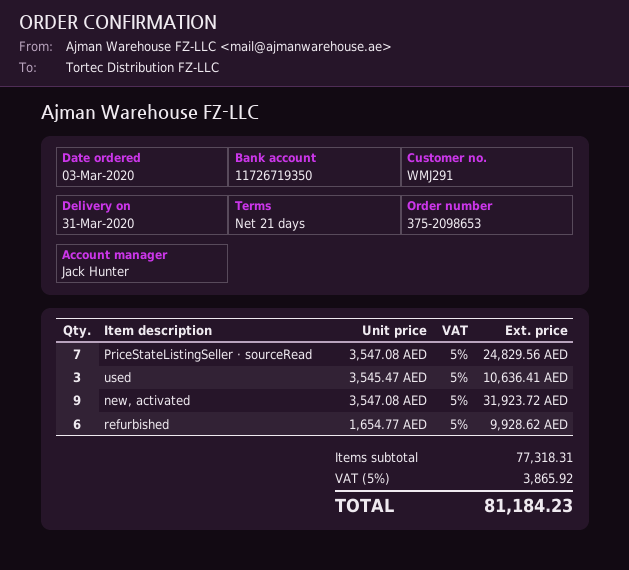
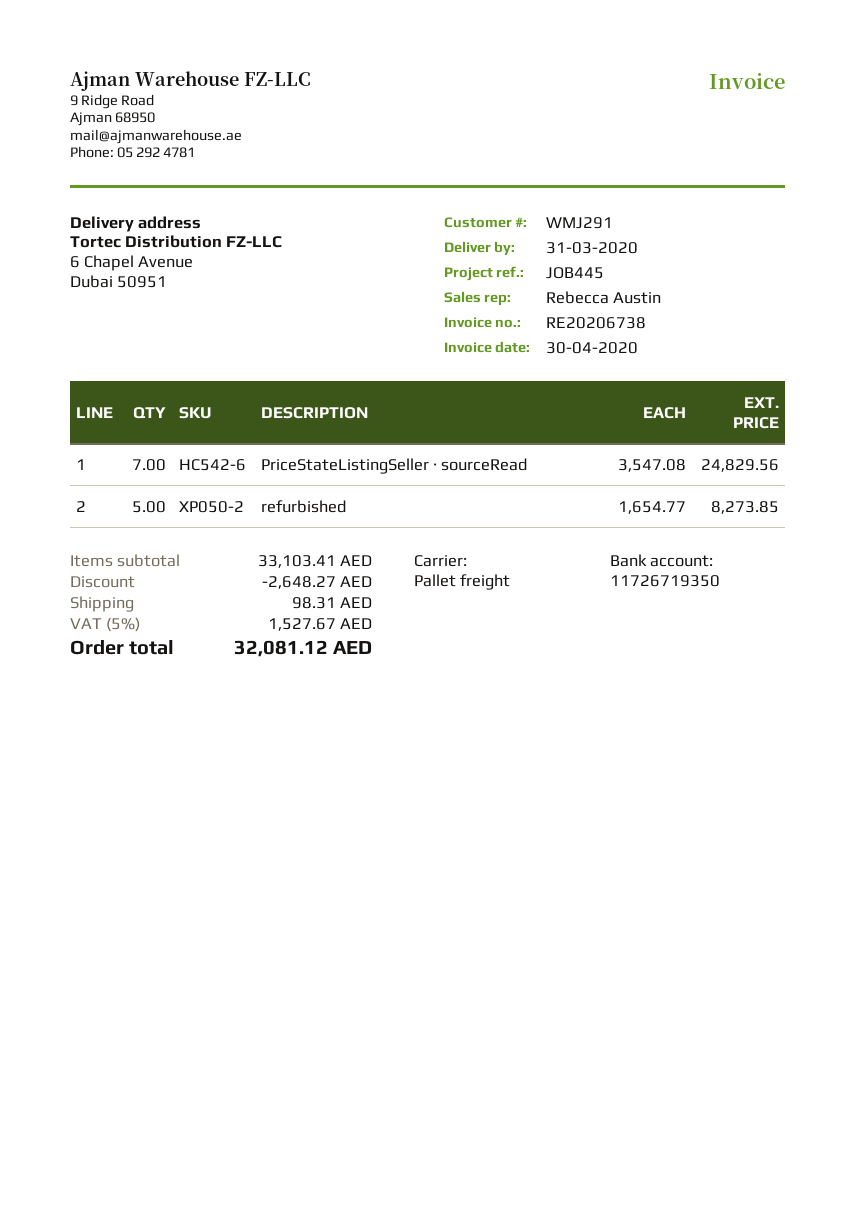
sales rep: Jack Hunter -> Rebecca Austin
used: 3 x 3545.47 = 10636.41 -> none
new, activated: 9 x 3547.08 = 31923.72 -> none
refurbished: 6 x 1654.77 = 9928.62 -> 5 x 1654.77 = 8273.85
subtotal: 77318.31 -> 33103.41
discount: none -> 2648.27
shipping: none -> 98.31
tax: 5% = 3865.92 -> 5% = 1527.67
total: 81184.23 -> 32081.12

